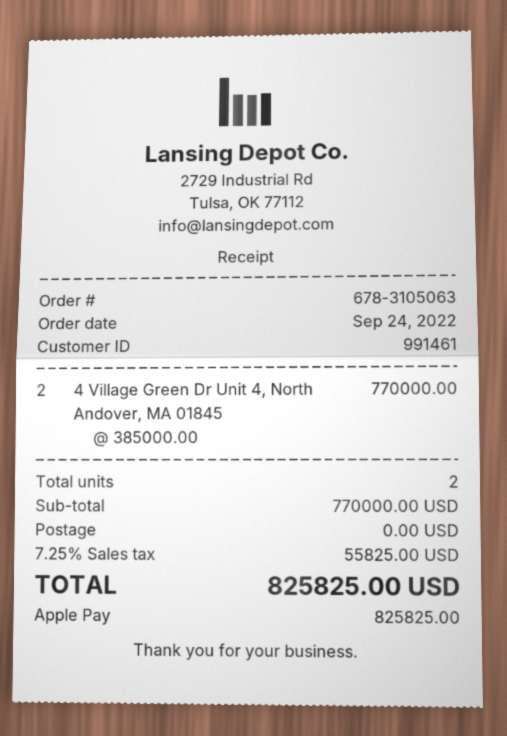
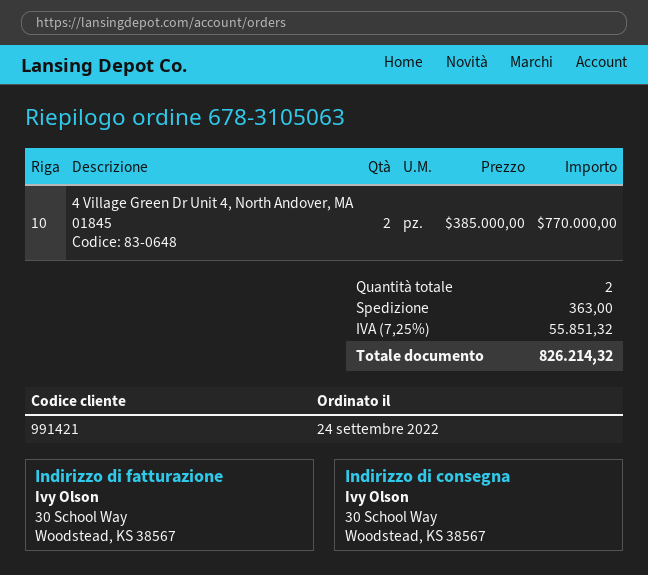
customer number: 991461 -> 991421
shipping: 0.00 -> 363.00
tax: 7.25% = 55825.00 -> 7.25% = 55851.32
total: 825825.00 -> 826214.32

